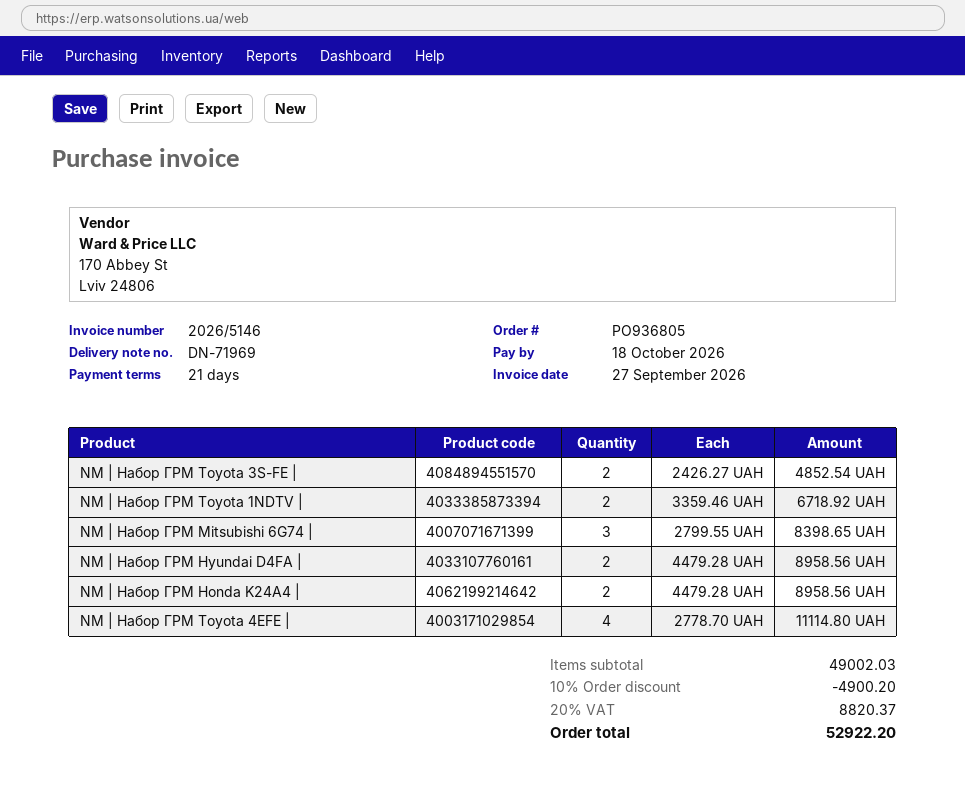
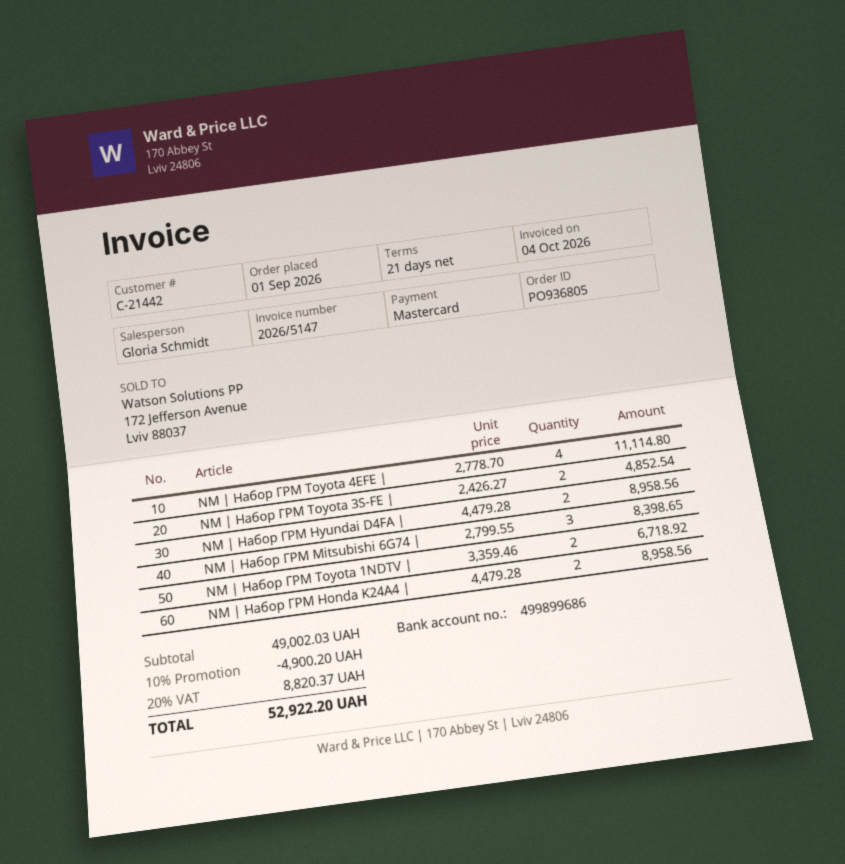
invoice number: 2026/5146 -> 2026/5147
invoice date: 2026-09-27 -> 2026-10-04

